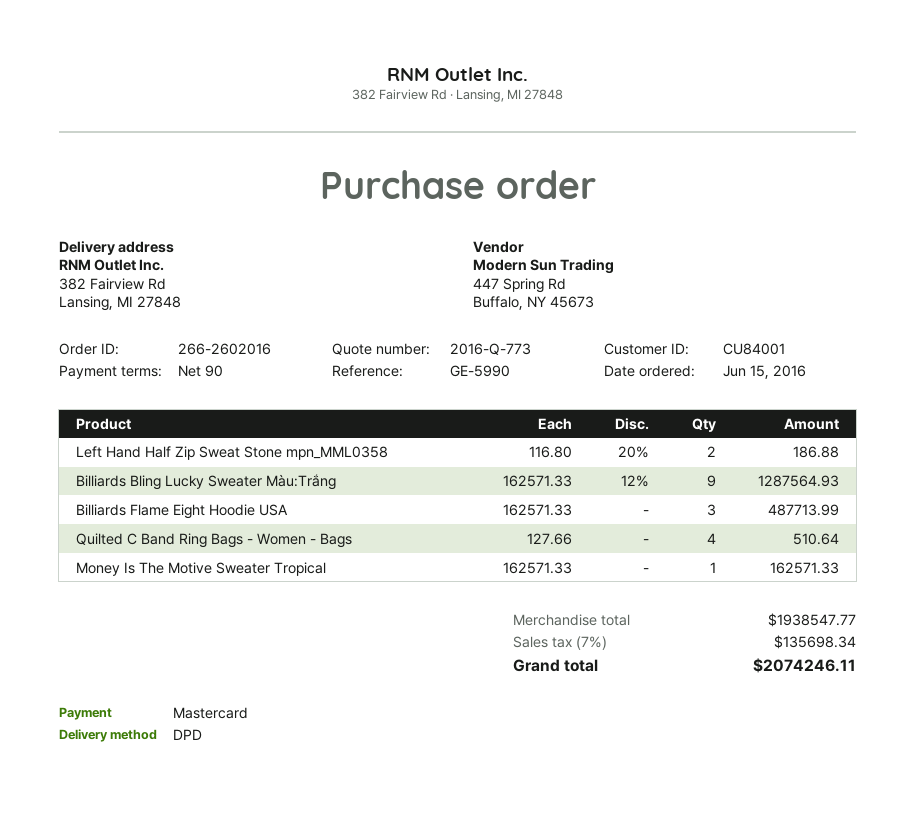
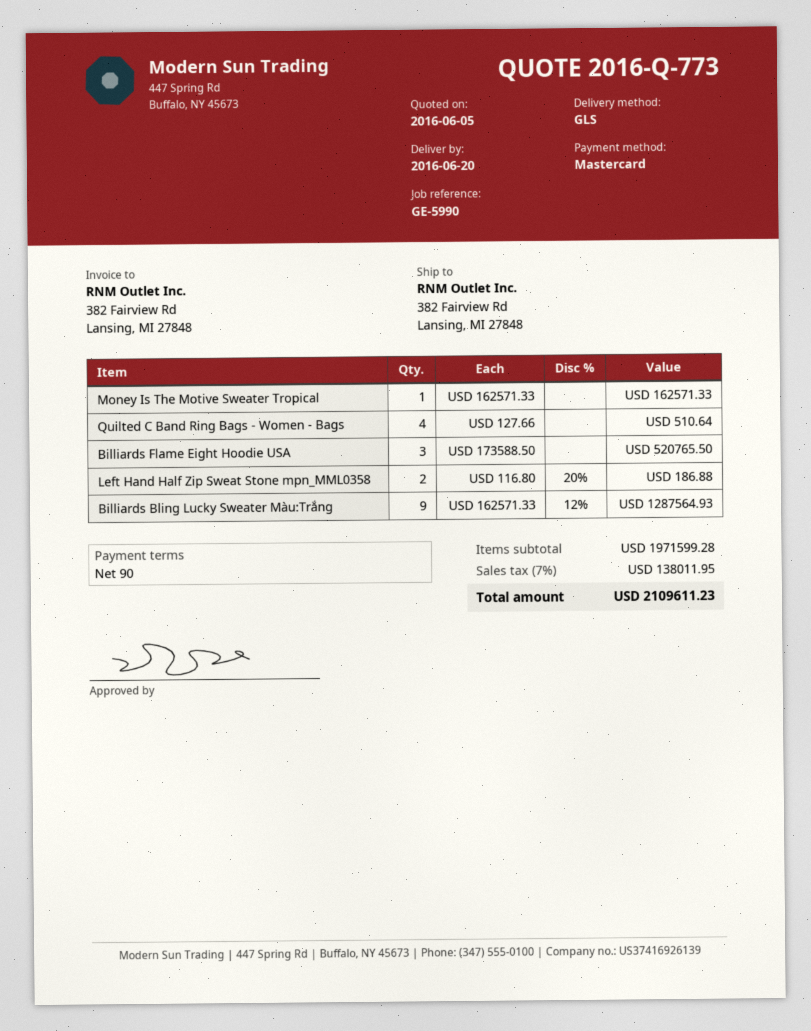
shipping method: DPD -> GLS
Billiards Flame Eight Hoodie USA: 3 x 162571.33 = 487713.99 -> 3 x 173588.50 = 520765.50
subtotal: 1938547.77 -> 1971599.28
tax: 7% = 135698.34 -> 7% = 138011.95
total: 2074246.11 -> 2109611.23

